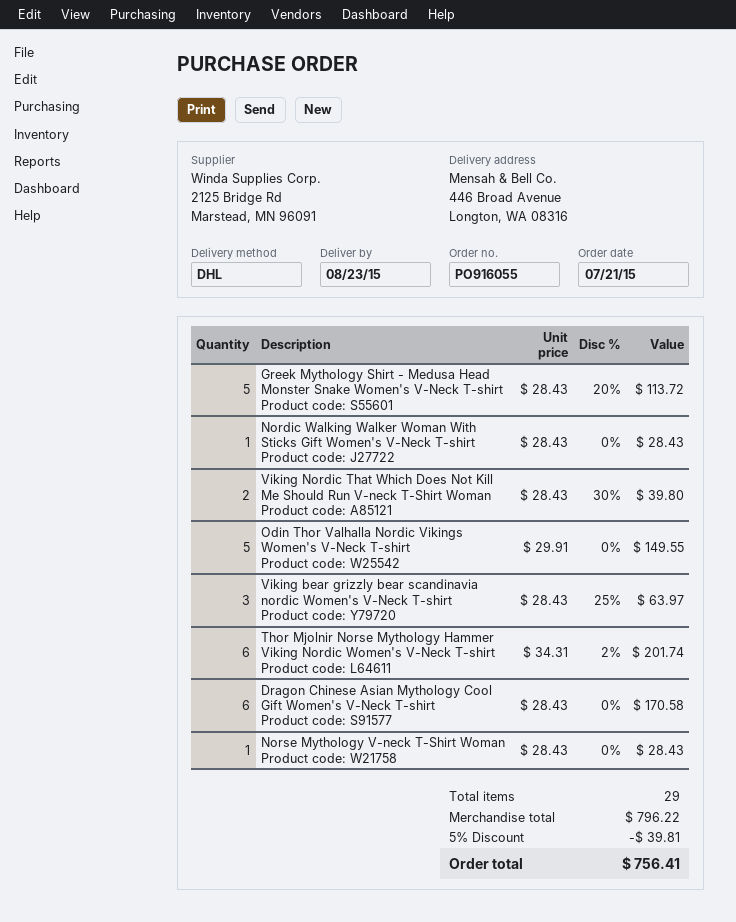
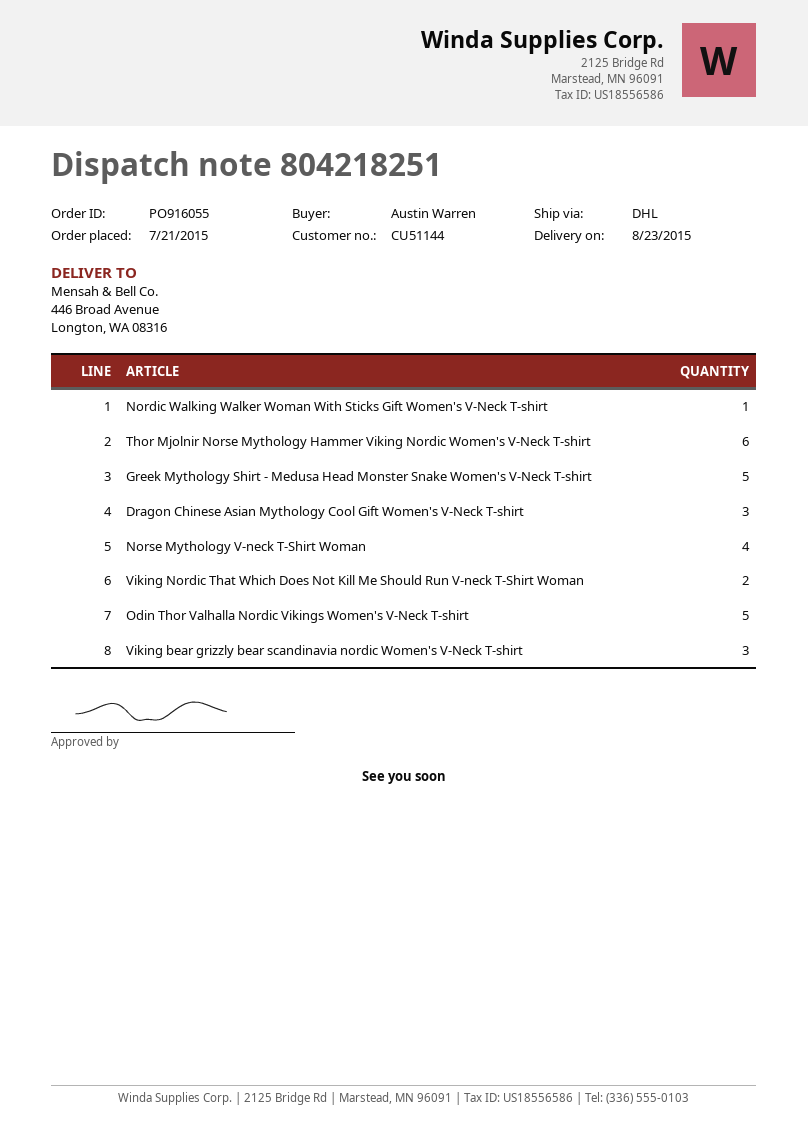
Dragon Chinese Asian Mythology Cool Gift Women's V-Neck T-shirt: 6 -> 3
Norse Mythology V-neck T-Shirt Woman: 1 -> 4

